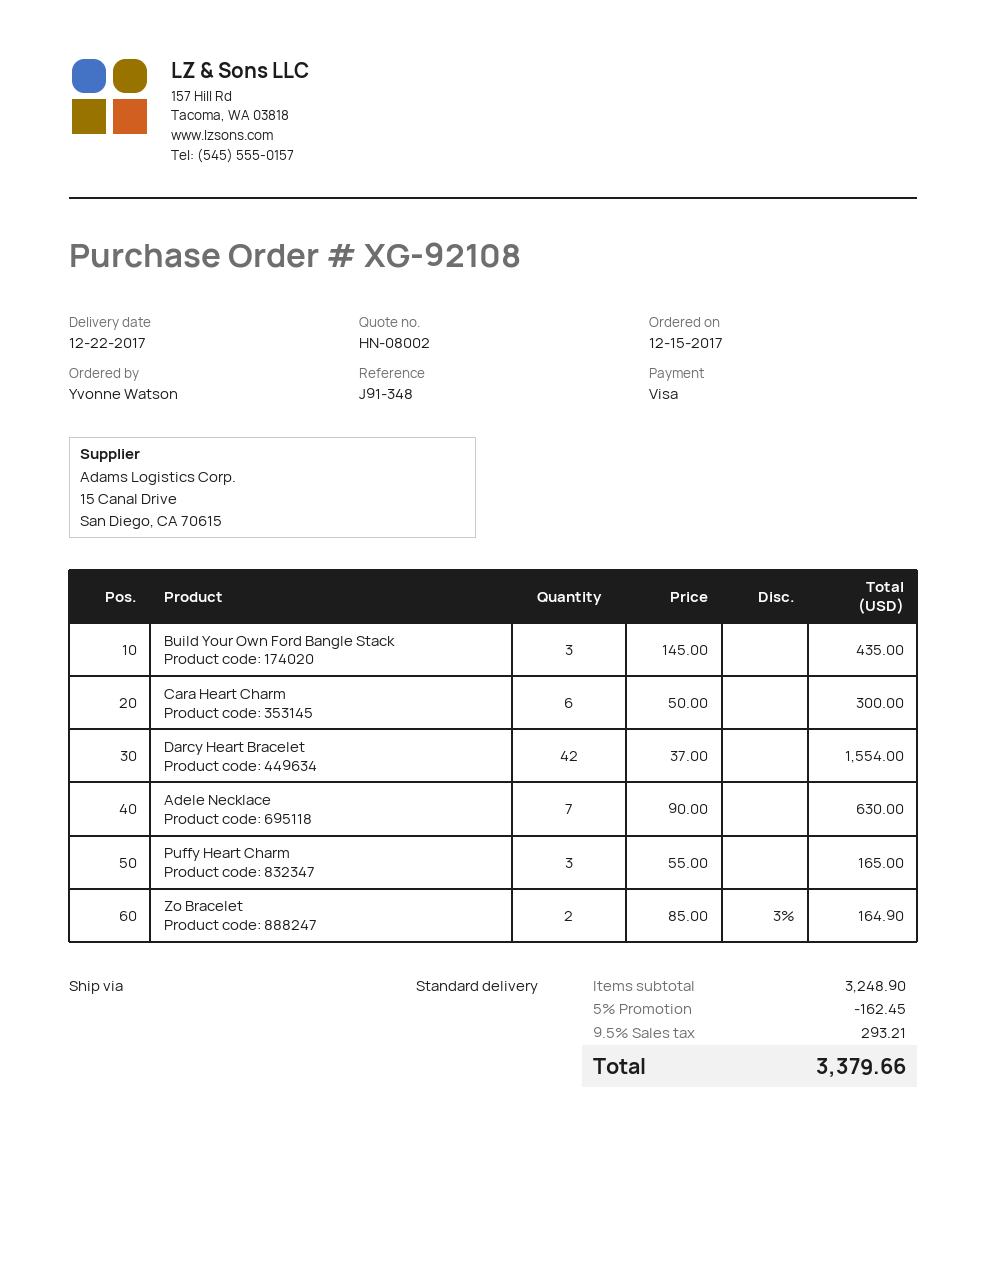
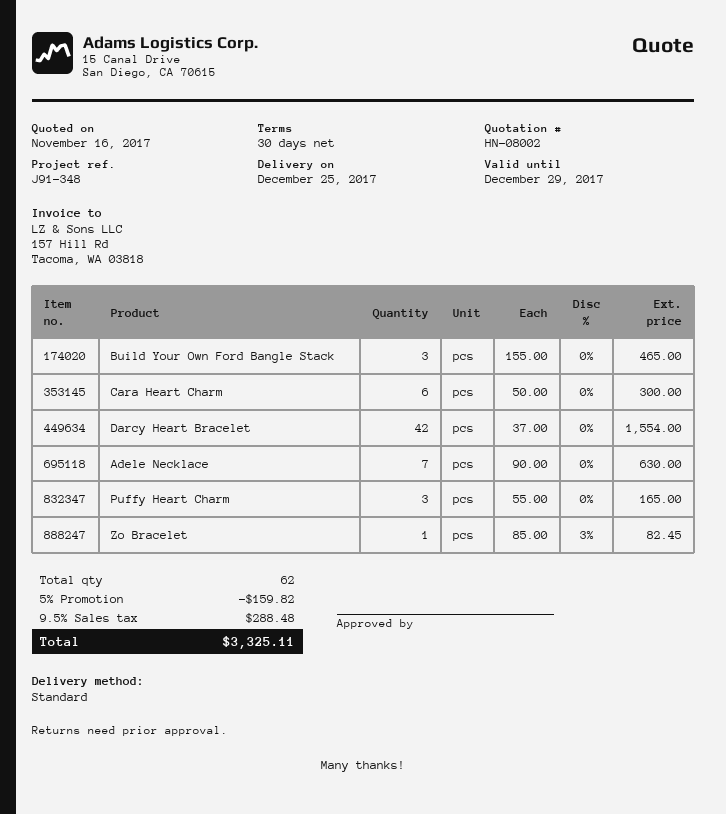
delivery date: 2017-12-22 -> 2017-12-25
Build Your Own Ford Bangle Stack: 3 x 145.00 = 435.00 -> 3 x 155.00 = 465.00
Zo Bracelet: 2 x 85.00 - 3% = 164.90 -> 1 x 85.00 - 3% = 82.45
discount: 5% = 162.45 -> 5% = 159.82
tax: 9.5% = 293.21 -> 9.5% = 288.48
total: 3379.66 -> 3325.11

